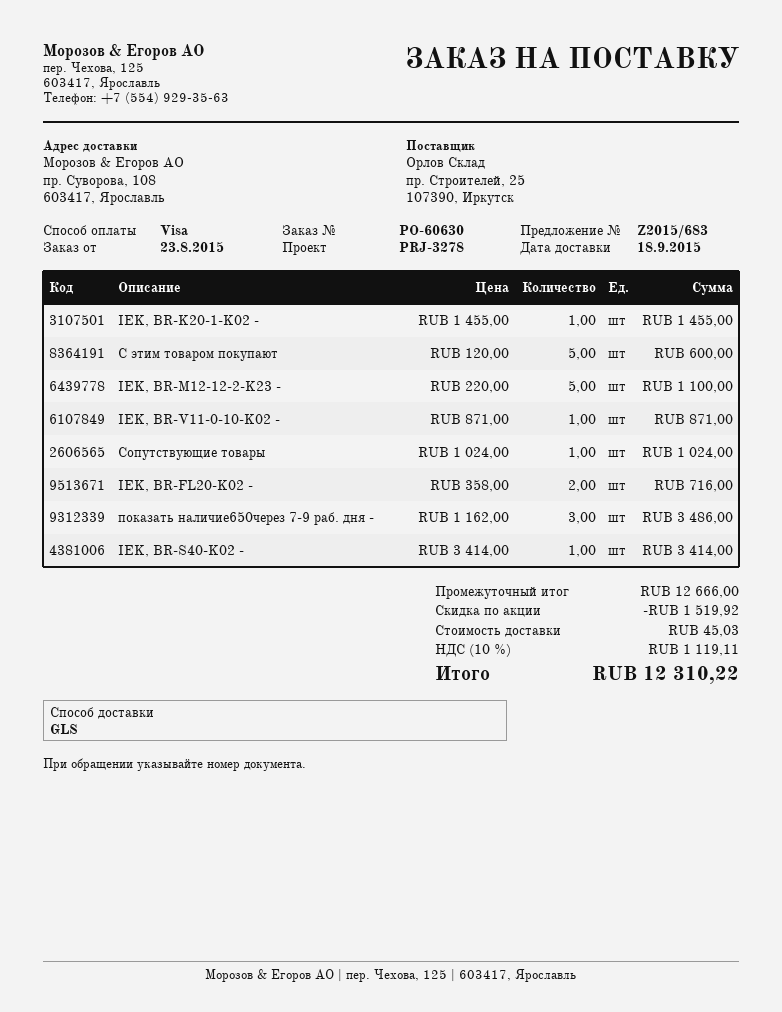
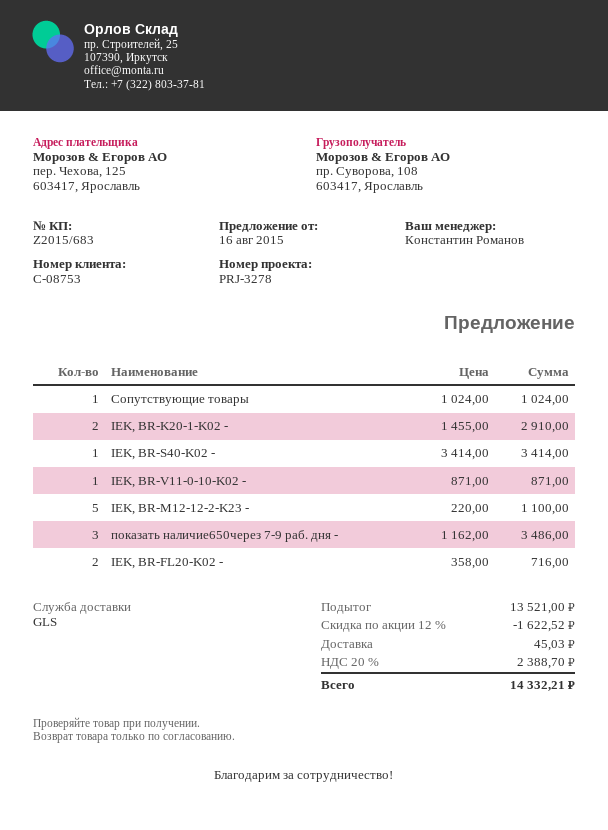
IEK, BR-K20-1-K02 -: 1 x 1455.00 = 1455.00 -> 2 x 1455.00 = 2910.00
С этим товаром покупают: 5 x 120.00 = 600.00 -> none
subtotal: 12666.00 -> 13521.00
discount: 1519.92 -> 1622.52
tax: 10% = 1119.11 -> 20% = 2388.70
total: 12310.22 -> 14332.21

